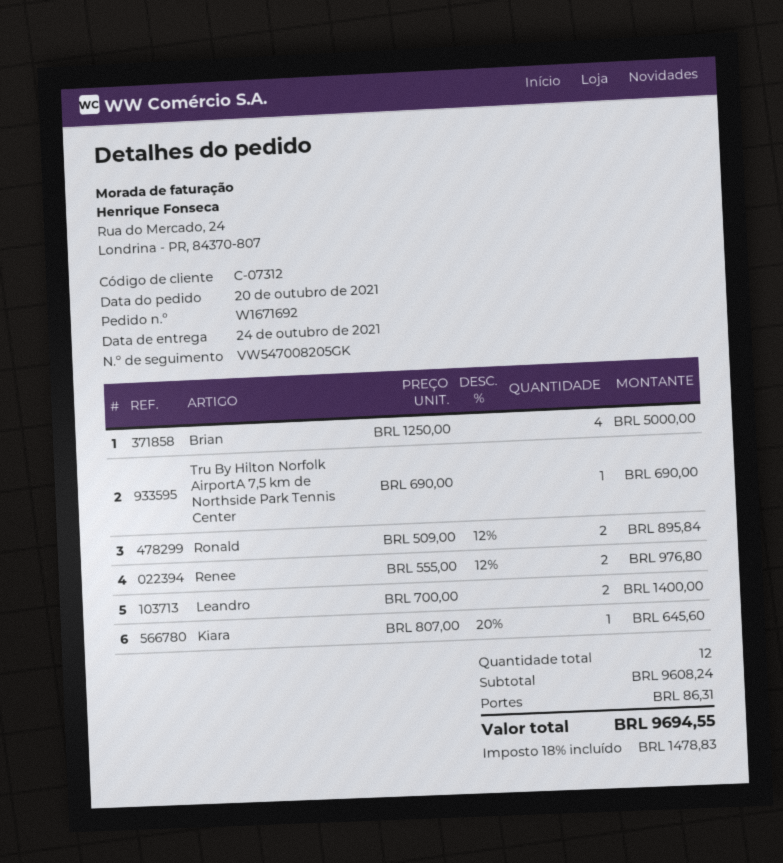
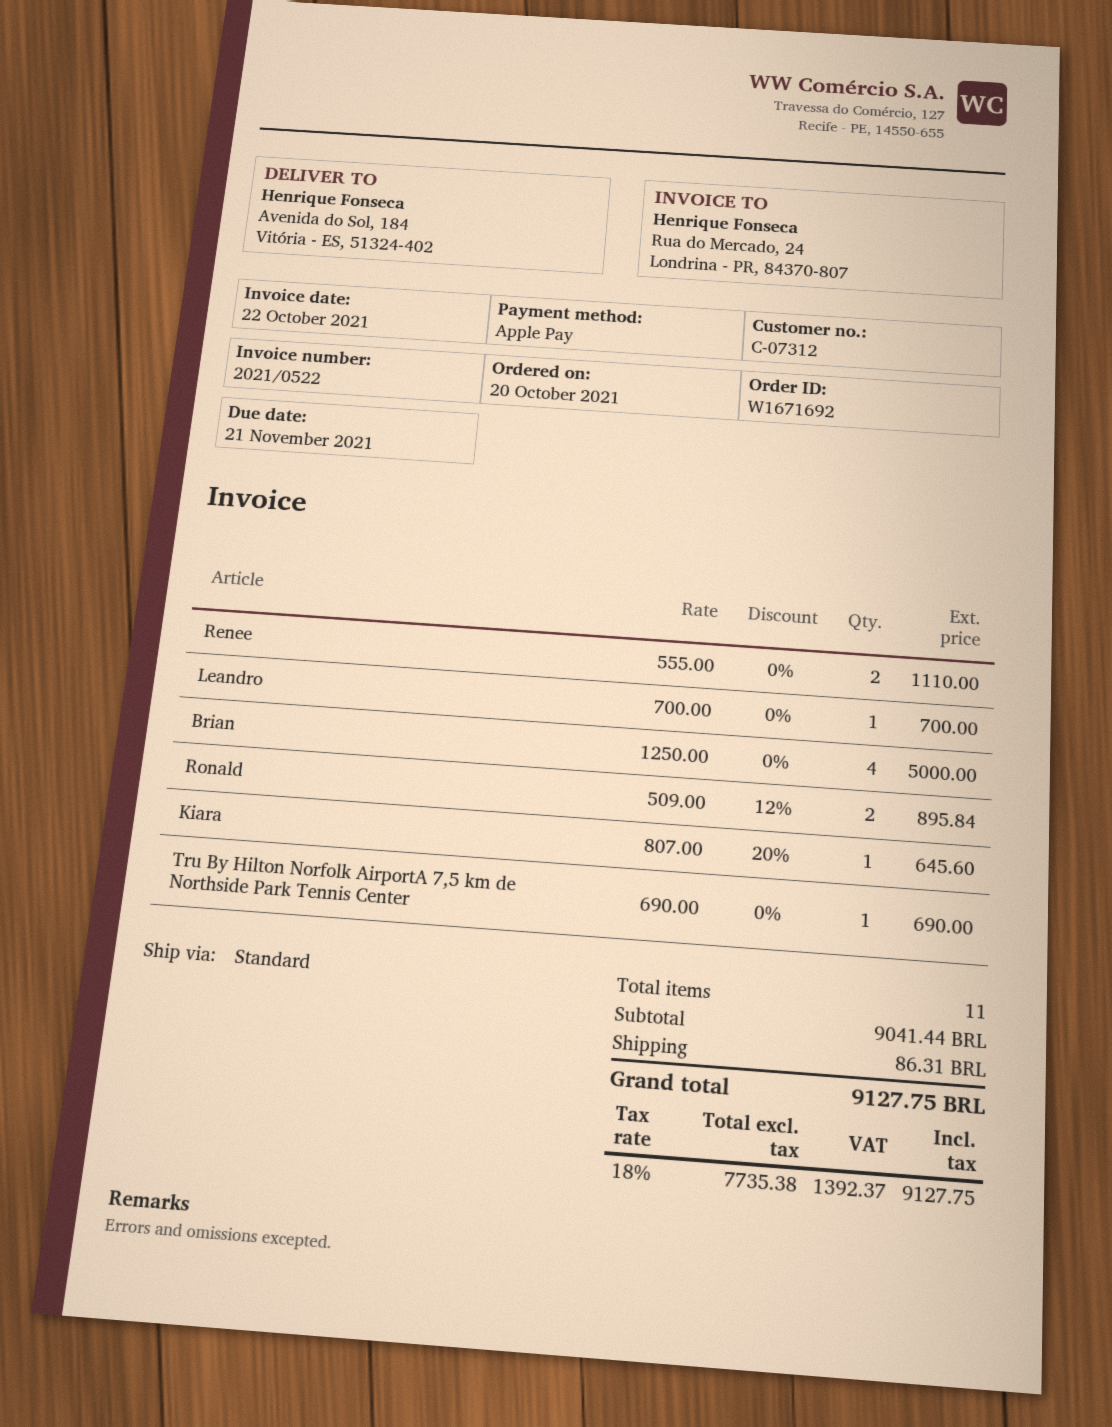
Renee: 2 x 555.00 - 12% = 976.80 -> 2 x 555.00 = 1110.00
Leandro: 2 x 700.00 = 1400.00 -> 1 x 700.00 = 700.00
total quantity: 12 -> 11
subtotal: 9608.24 -> 9041.44
tax: 18% = 1478.83 -> 18% = 1392.37
total: 9694.55 -> 9127.75

